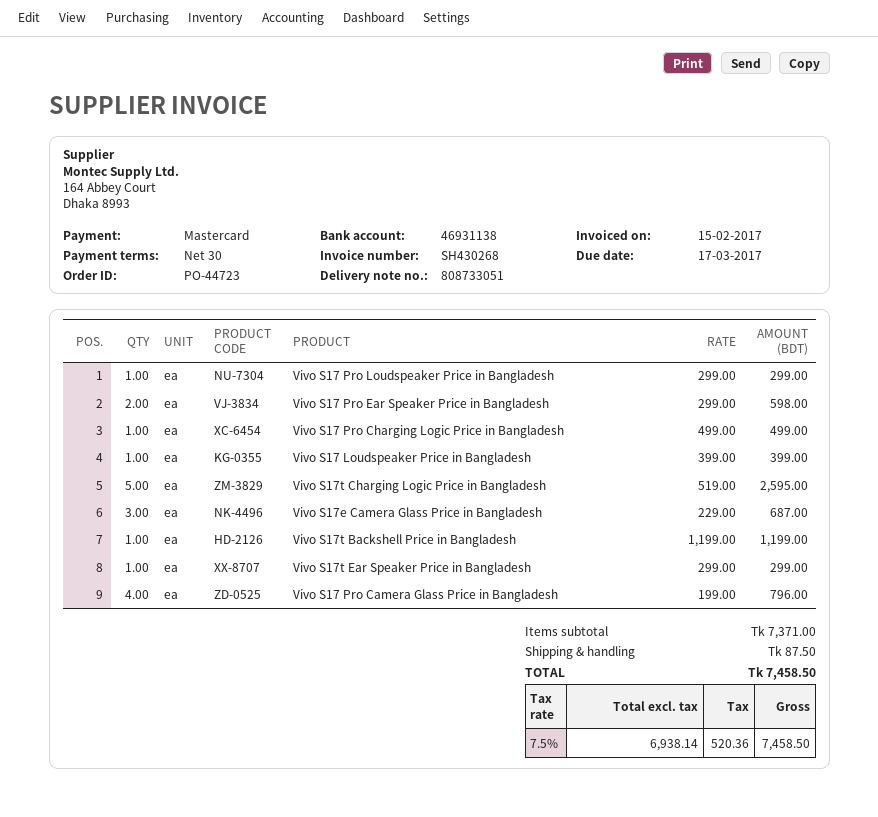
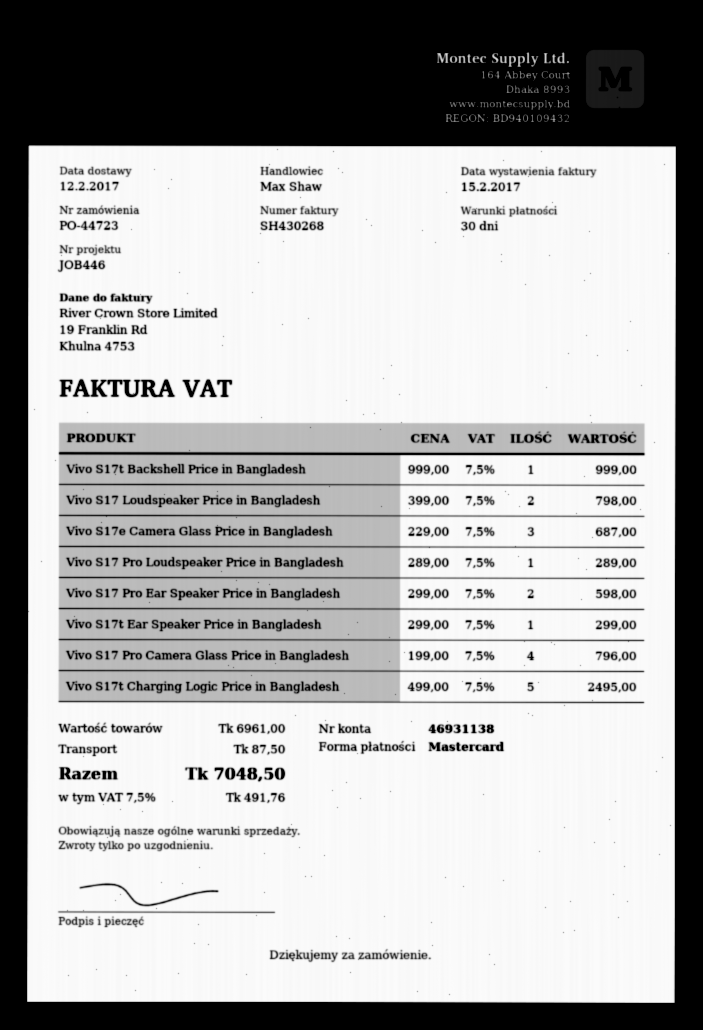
Vivo S17 Pro Loudspeaker Price in Bangladesh: 1 x 299.00 = 299.00 -> 1 x 289.00 = 289.00
Vivo S17 Pro Charging Logic Price in Bangladesh: 1 x 499.00 = 499.00 -> none
Vivo S17 Loudspeaker Price in Bangladesh: 1 x 399.00 = 399.00 -> 2 x 399.00 = 798.00
Vivo S17t Charging Logic Price in Bangladesh: 5 x 519.00 = 2595.00 -> 5 x 499.00 = 2495.00
Vivo S17t Backshell Price in Bangladesh: 1 x 1199.00 = 1199.00 -> 1 x 999.00 = 999.00
subtotal: 7371.00 -> 6961.00
tax: 7.5% = 520.36 -> 7.5% = 491.76
total: 7458.50 -> 7048.50

